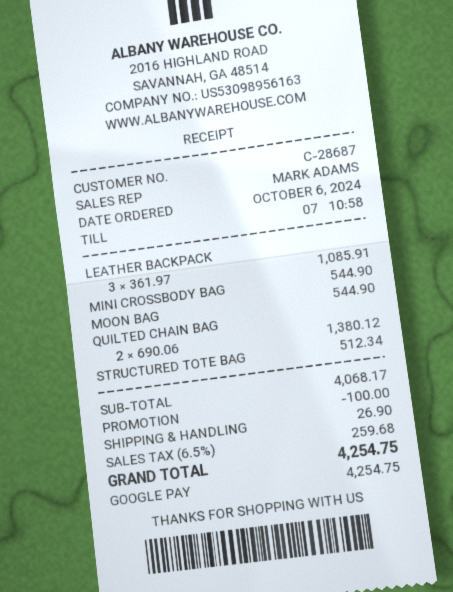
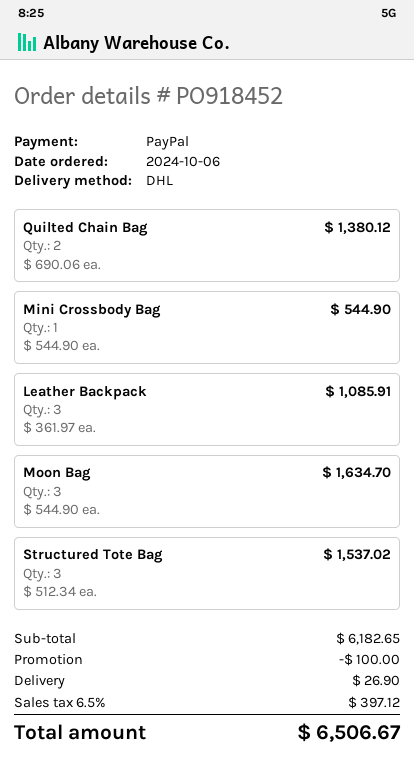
payment method: Google Pay -> PayPal
MOON BAG: 1 x 544.90 = 544.90 -> 3 x 544.90 = 1634.70
STRUCTURED TOTE BAG: 1 x 512.34 = 512.34 -> 3 x 512.34 = 1537.02
subtotal: 4068.17 -> 6182.65
tax: 6.5% = 259.68 -> 6.5% = 397.12
total: 4254.75 -> 6506.67

